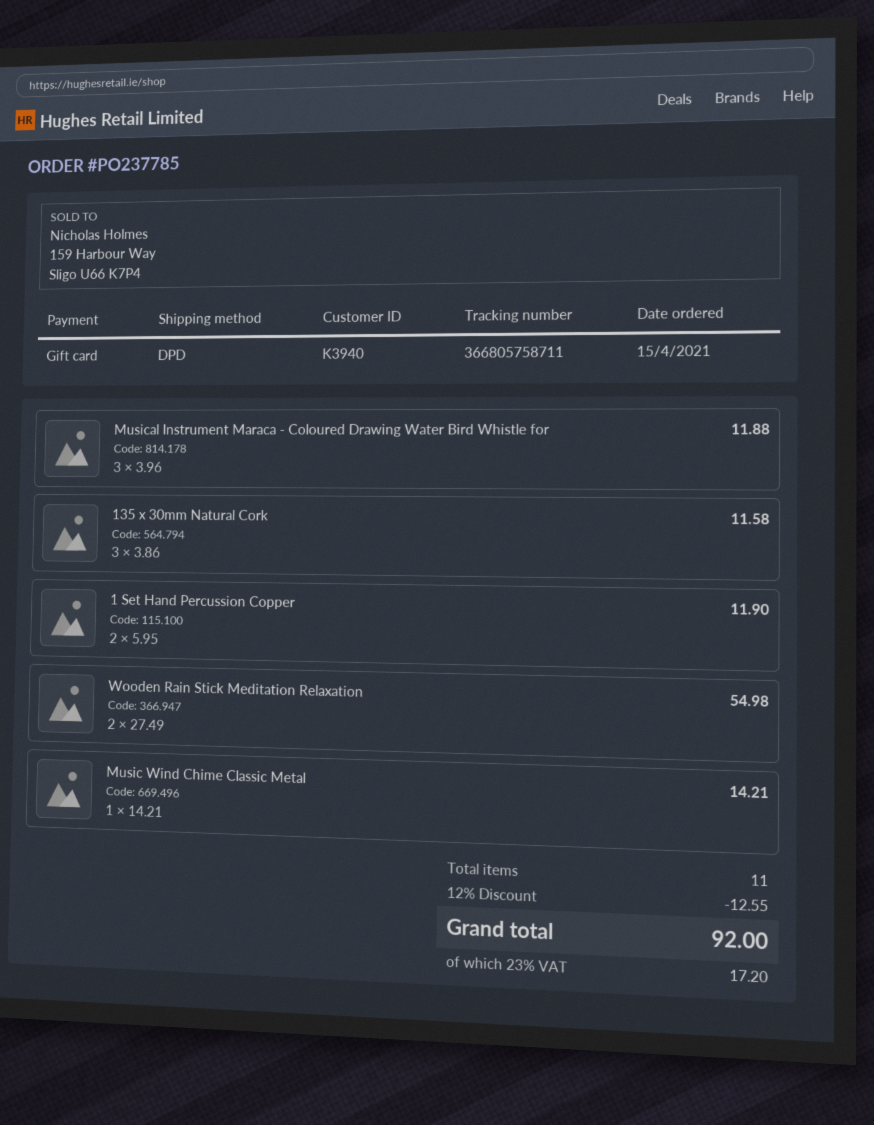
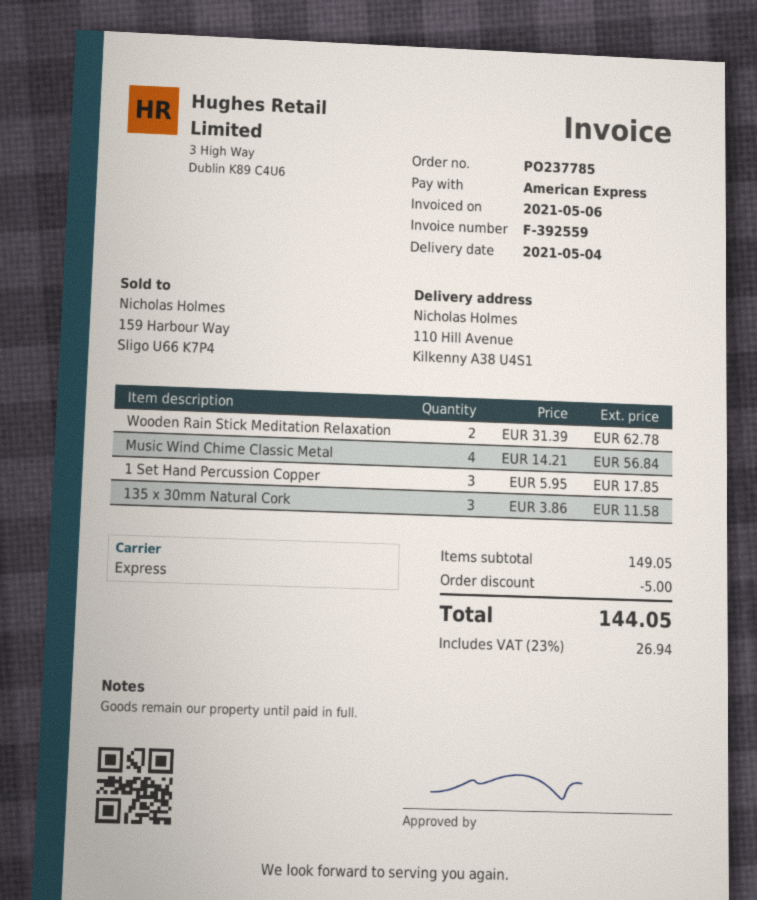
payment method: gift card -> American Express
shipping method: DPD -> express
Musical Instrument Maraca - Coloured Drawing Water Bird Whistle for: 3 x 3.96 = 11.88 -> none
1 Set Hand Percussion Copper: 2 x 5.95 = 11.90 -> 3 x 5.95 = 17.85
Wooden Rain Stick Meditation Relaxation: 2 x 27.49 = 54.98 -> 2 x 31.39 = 62.78
Music Wind Chime Classic Metal: 1 x 14.21 = 14.21 -> 4 x 14.21 = 56.84
discount: 12.55 -> 5.00
tax: 23% = 17.20 -> 23% = 26.94
total: 92.00 -> 144.05

